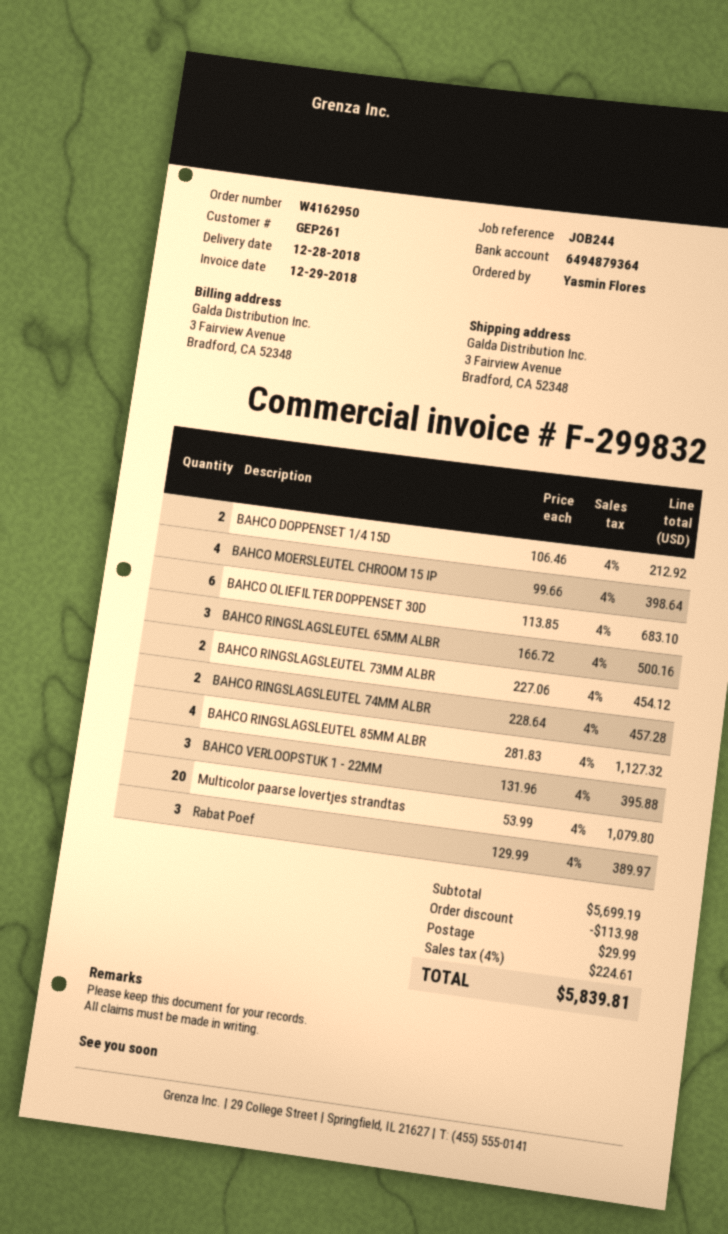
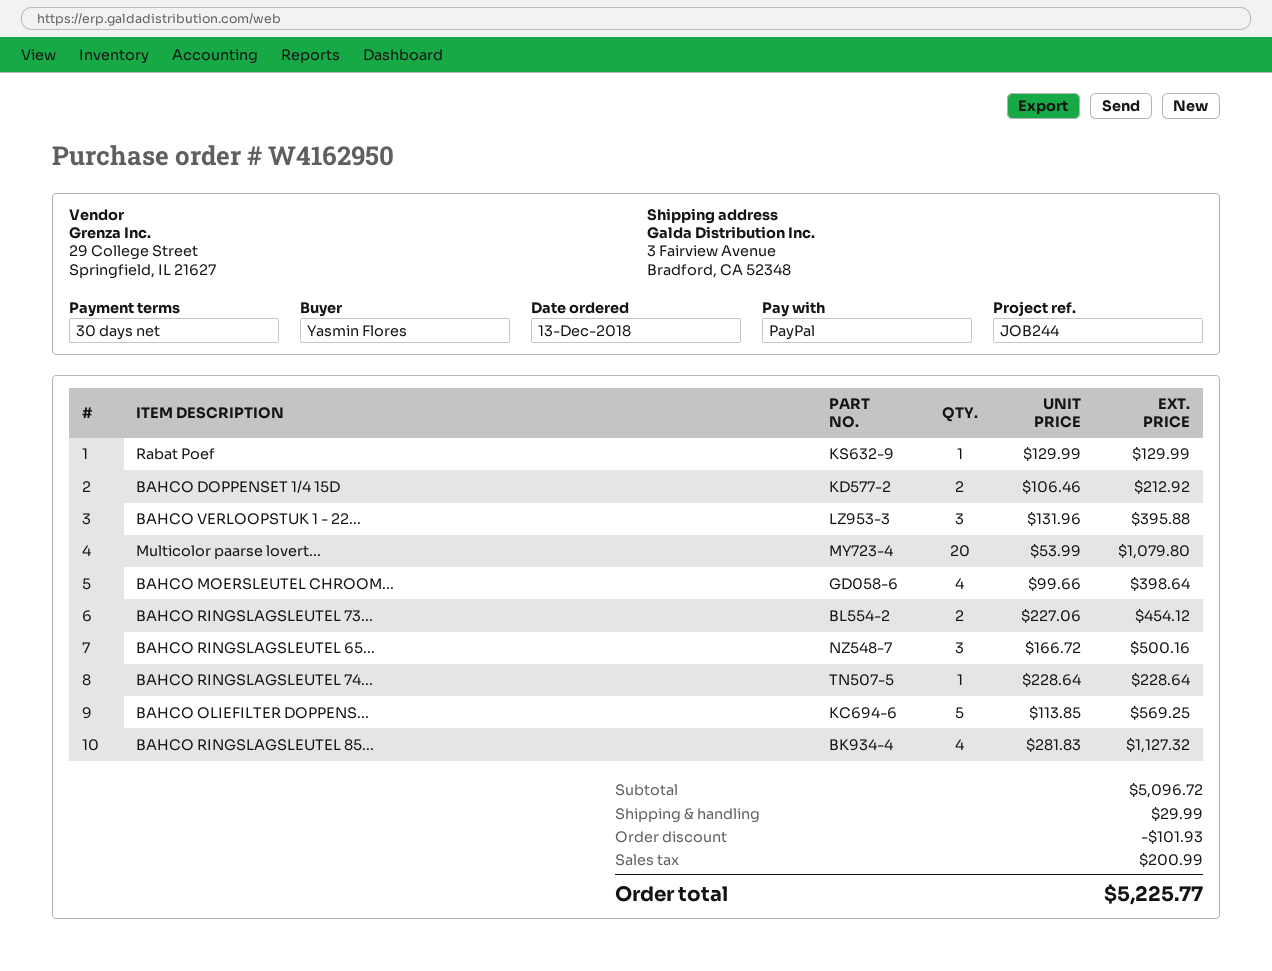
BAHCO OLIEFILTER DOPPENSET 30D: 6 x 113.85 = 683.10 -> 5 x 113.85 = 569.25
BAHCO RINGSLAGSLEUTEL 74MM ALBR: 2 x 228.64 = 457.28 -> 1 x 228.64 = 228.64
Rabat Poef: 3 x 129.99 = 389.97 -> 1 x 129.99 = 129.99
subtotal: 5699.19 -> 5096.72
discount: 113.98 -> 101.93
tax: 224.61 -> 200.99
total: 5839.81 -> 5225.77

